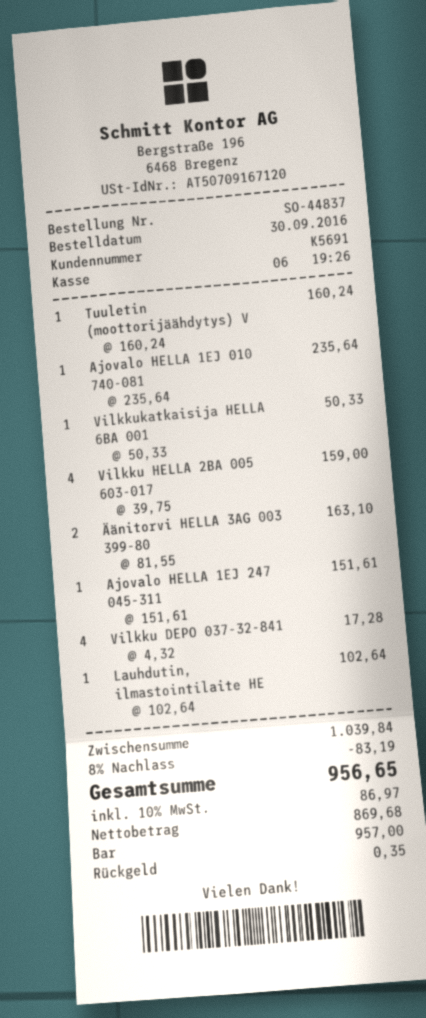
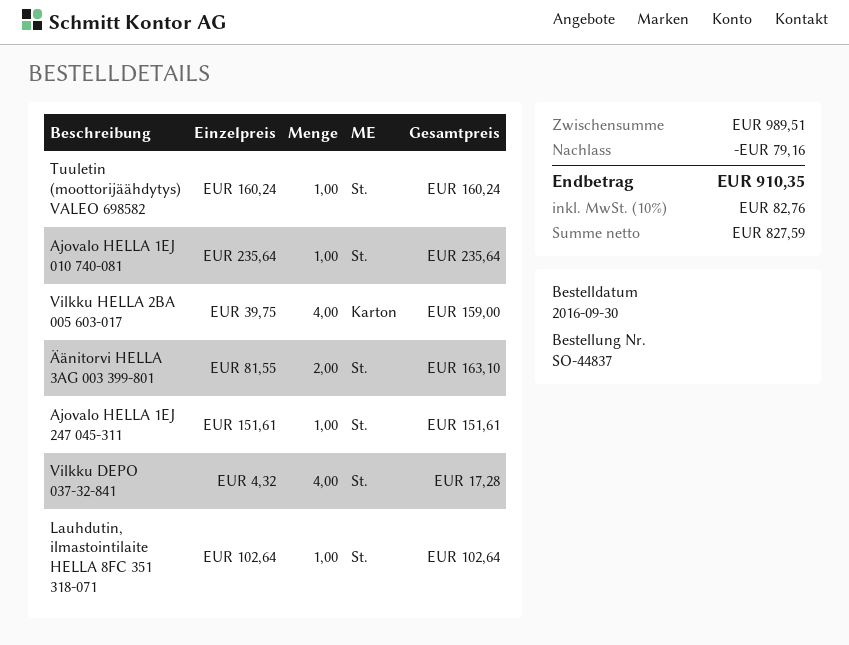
Vilkkukatkaisija HELLA 6BA 001: 1 x 50.33 = 50.33 -> none
subtotal: 1039.84 -> 989.51
discount: 83.19 -> 79.16
net: 869.68 -> 827.59
tax: 10% = 86.97 -> 10% = 82.76
total: 956.65 -> 910.35

